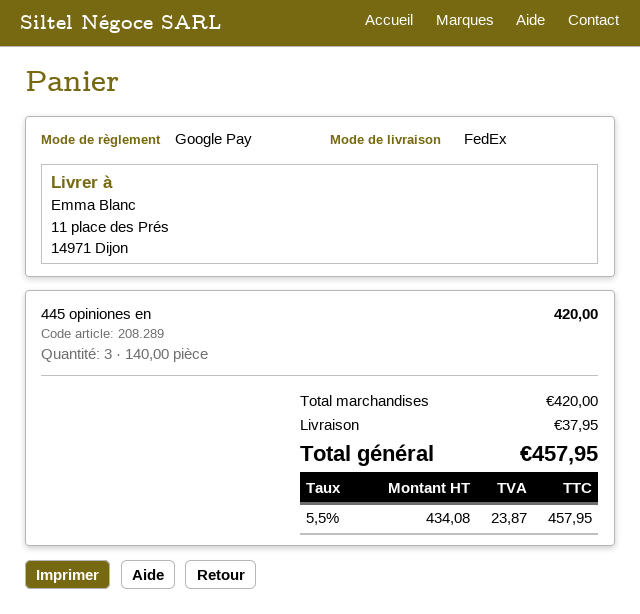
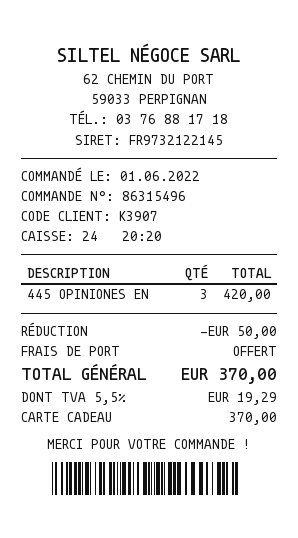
payment method: Google Pay -> gift card
discount: none -> 50.00
shipping: 37.95 -> 0.00
tax: 5.5% = 23.87 -> 5.5% = 19.29
total: 457.95 -> 370.00

